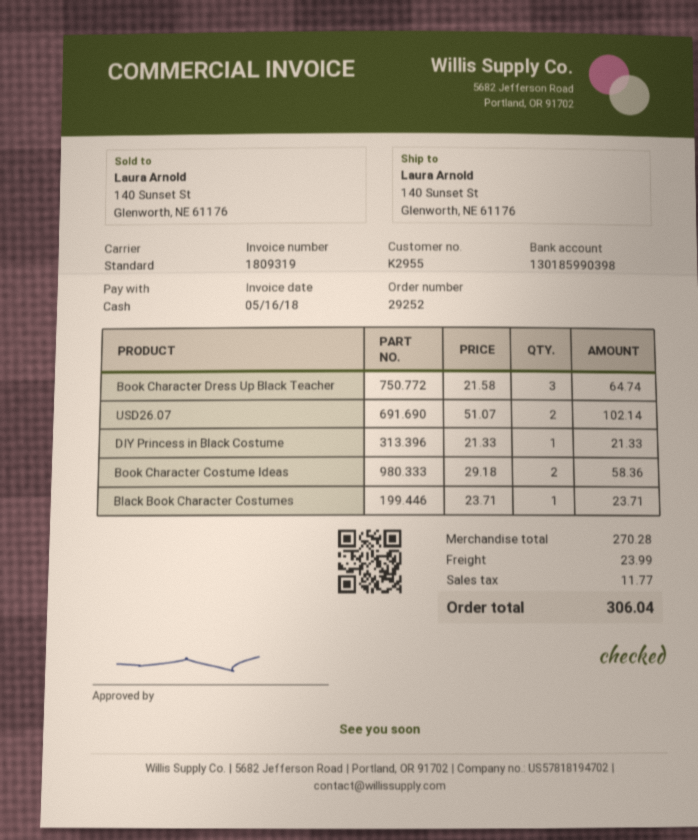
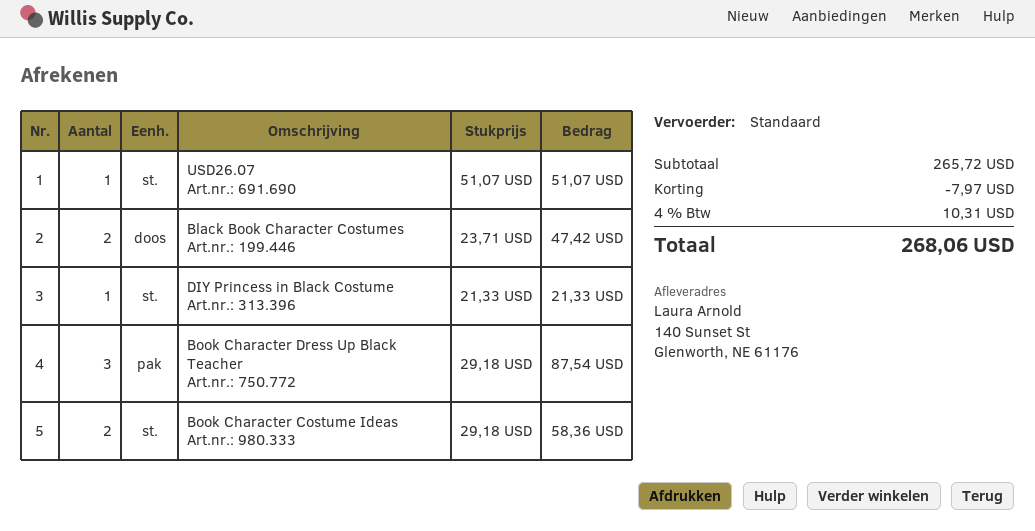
Book Character Dress Up Black Teacher: 3 x 21.58 = 64.74 -> 3 x 29.18 = 87.54
USD26.07: 2 x 51.07 = 102.14 -> 1 x 51.07 = 51.07
Black Book Character Costumes: 1 x 23.71 = 23.71 -> 2 x 23.71 = 47.42
subtotal: 270.28 -> 265.72
discount: none -> 7.97
shipping: 23.99 -> none
tax: 11.77 -> 10.31
total: 306.04 -> 268.06

